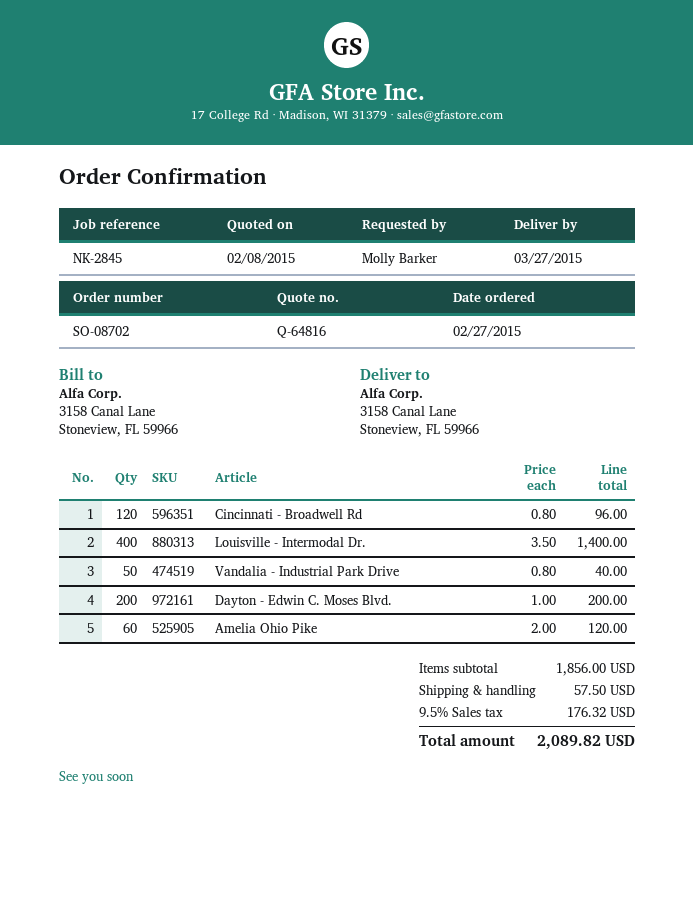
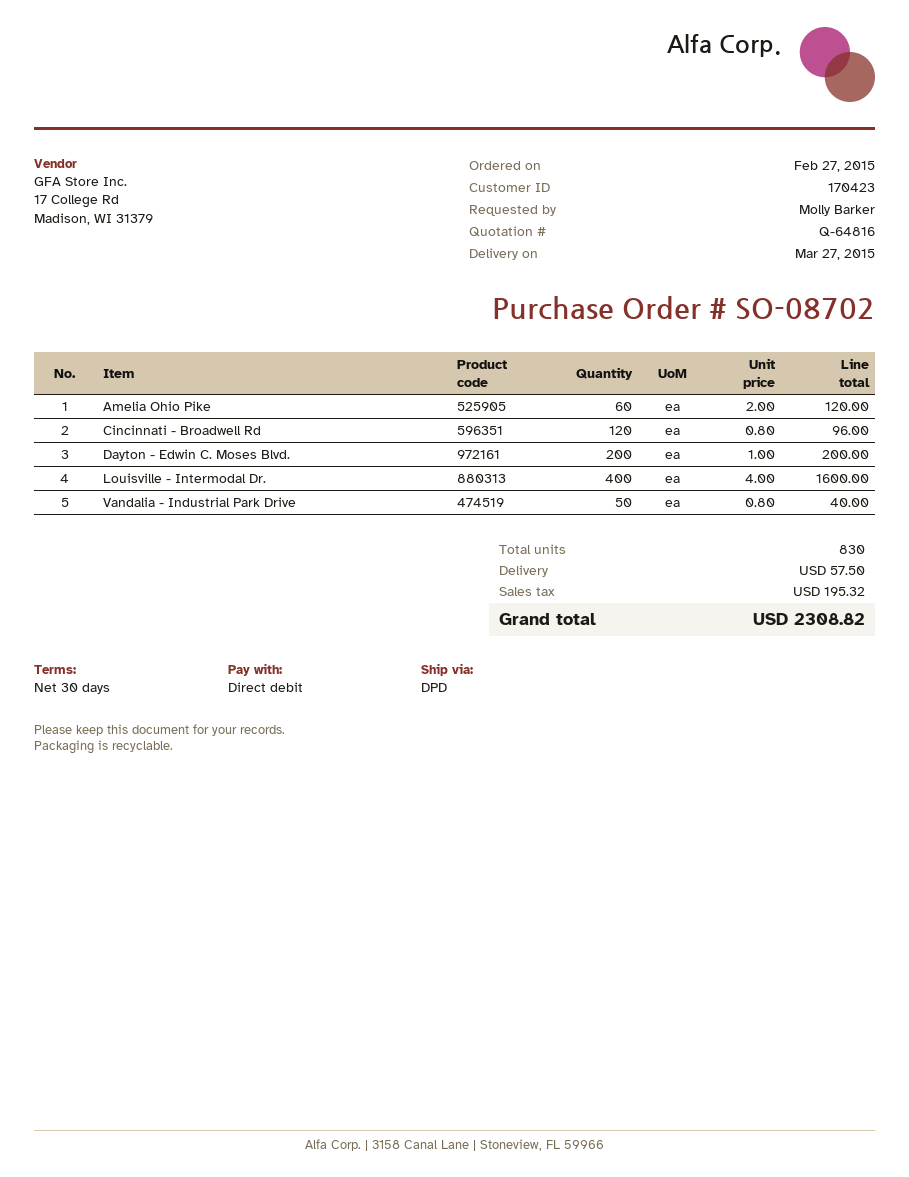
Louisville - Intermodal Dr.: 400 x 3.50 = 1400.00 -> 400 x 4.00 = 1600.00
tax: 176.32 -> 195.32
total: 2089.82 -> 2308.82

